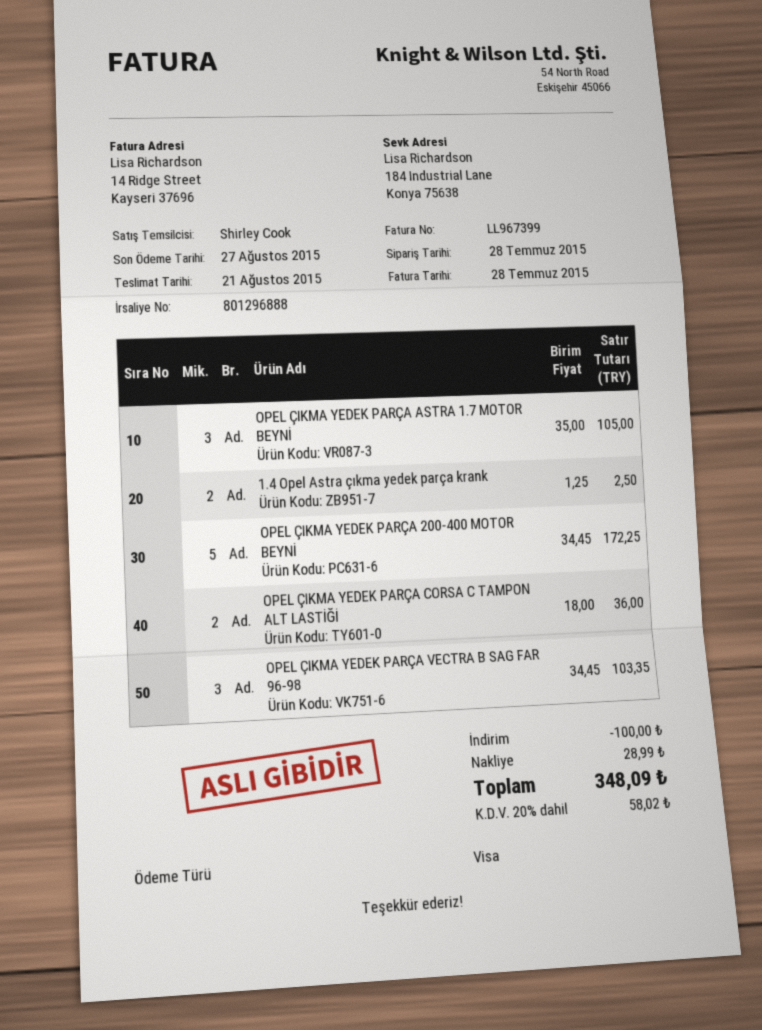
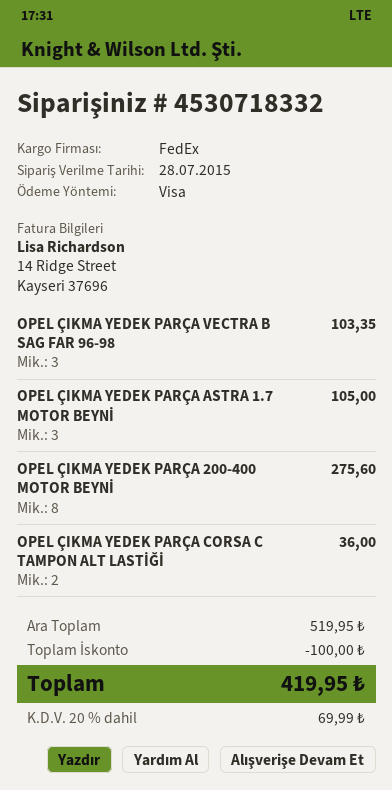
1.4 Opel Astra çıkma yedek parça krank: 2 for 2.50 -> none
OPEL ÇIKMA YEDEK PARÇA 200-400 MOTOR BEYNİ: 5 for 172.25 -> 8 for 275.60
shipping: 28.99 -> none
tax: 20% = 58.02 -> 20% = 69.99
total: 348.09 -> 419.95

